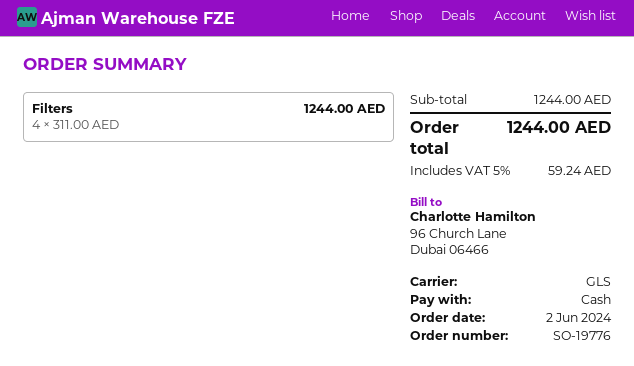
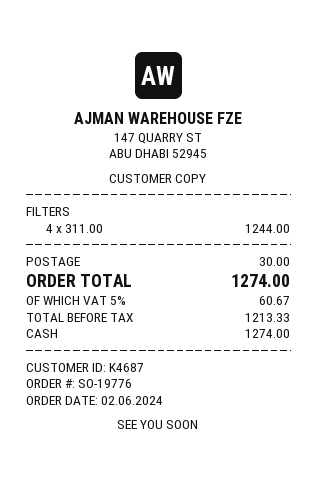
shipping: none -> 30.00
tax: 5% = 59.24 -> 5% = 60.67
total: 1244.00 -> 1274.00

